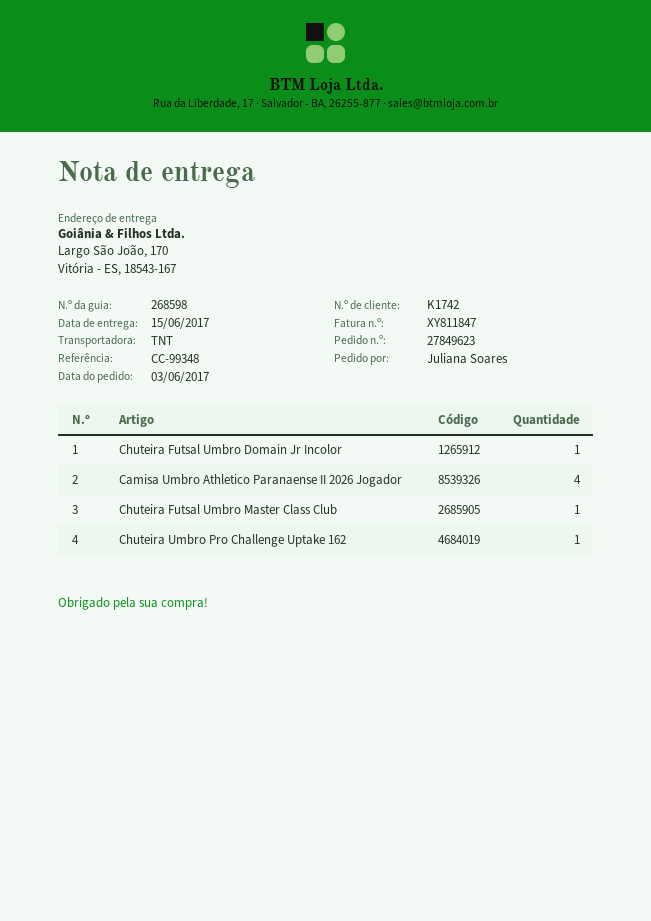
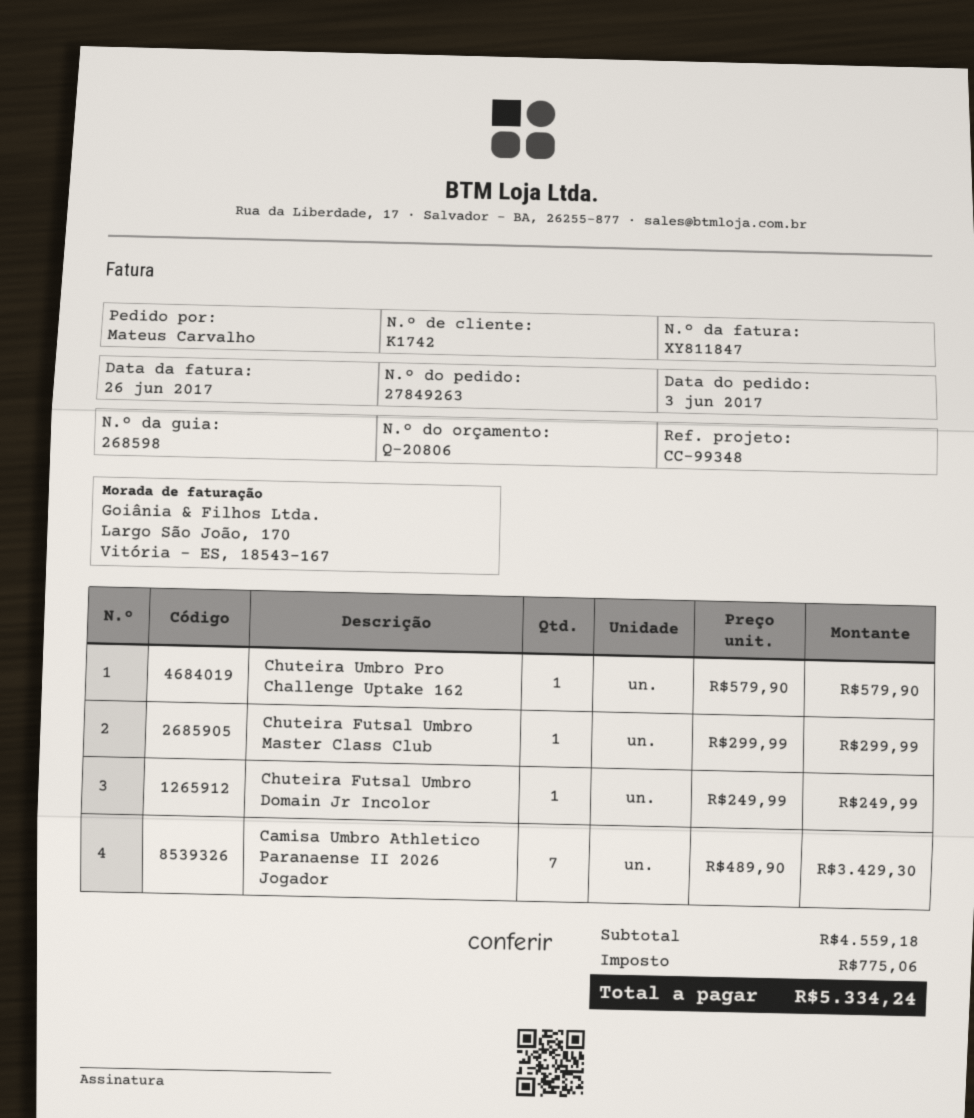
order number: 27849623 -> 27849263
ordered by: Juliana Soares -> Mateus Carvalho
Camisa Umbro Athletico Paranaense II 2026 Jogador: 4 -> 7

